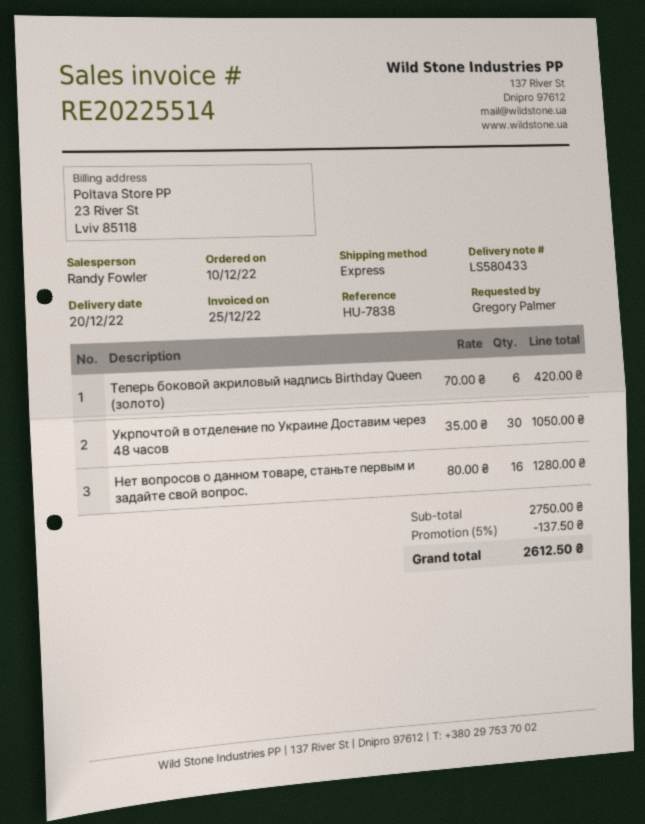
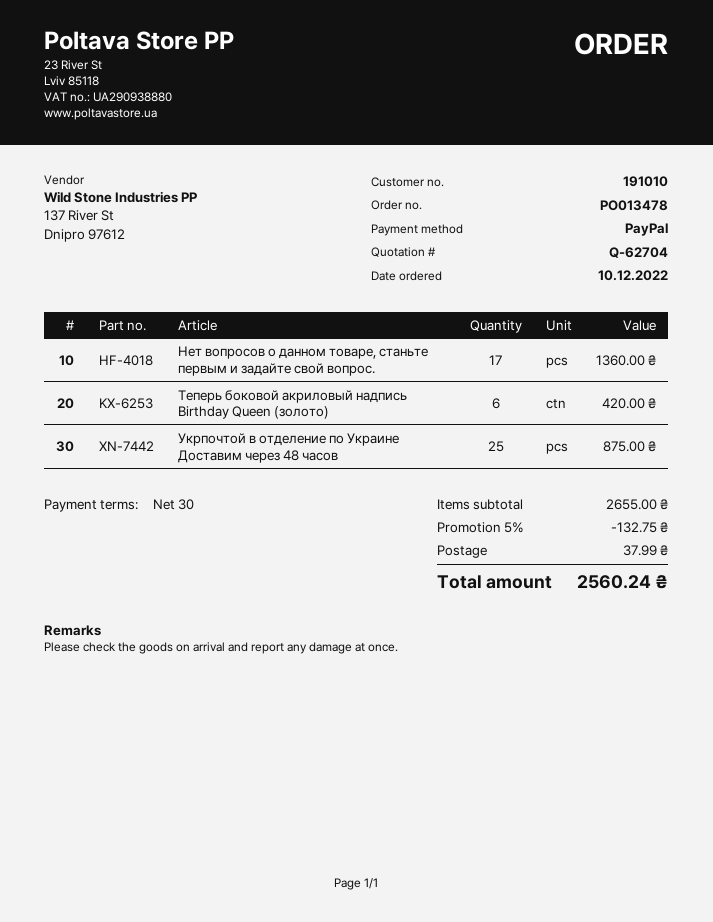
Укрпочтой в отделение по Украине Доставим через 48 часов: 30 for 1050.00 -> 25 for 875.00
Нет вопросов о данном товаре, станьте первым и задайте свой вопрос.: 16 for 1280.00 -> 17 for 1360.00
subtotal: 2750.00 -> 2655.00
discount: 5% = 137.50 -> 5% = 132.75
shipping: none -> 37.99
total: 2612.50 -> 2560.24

